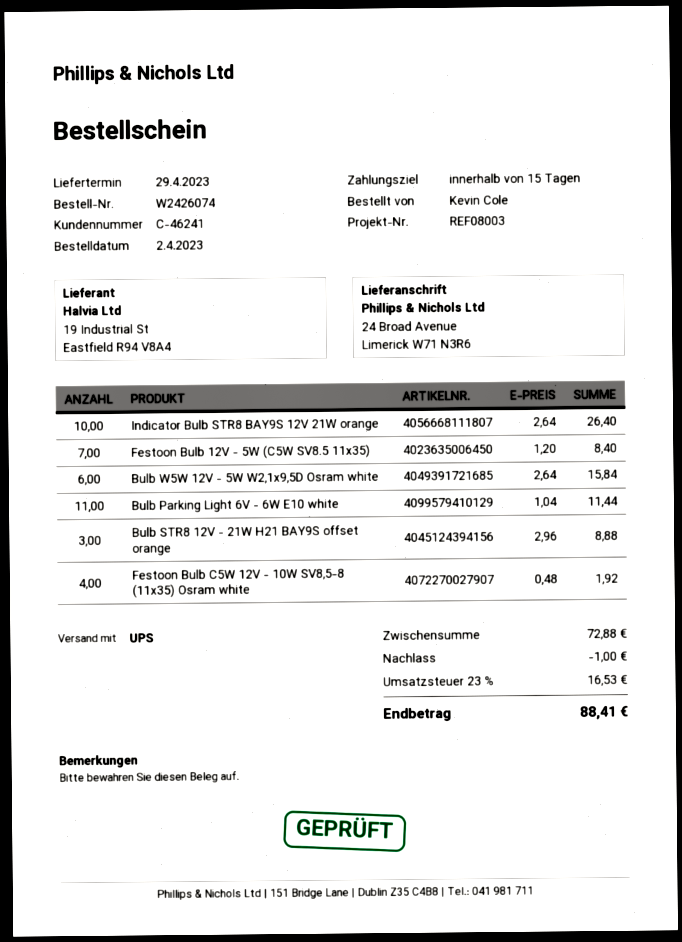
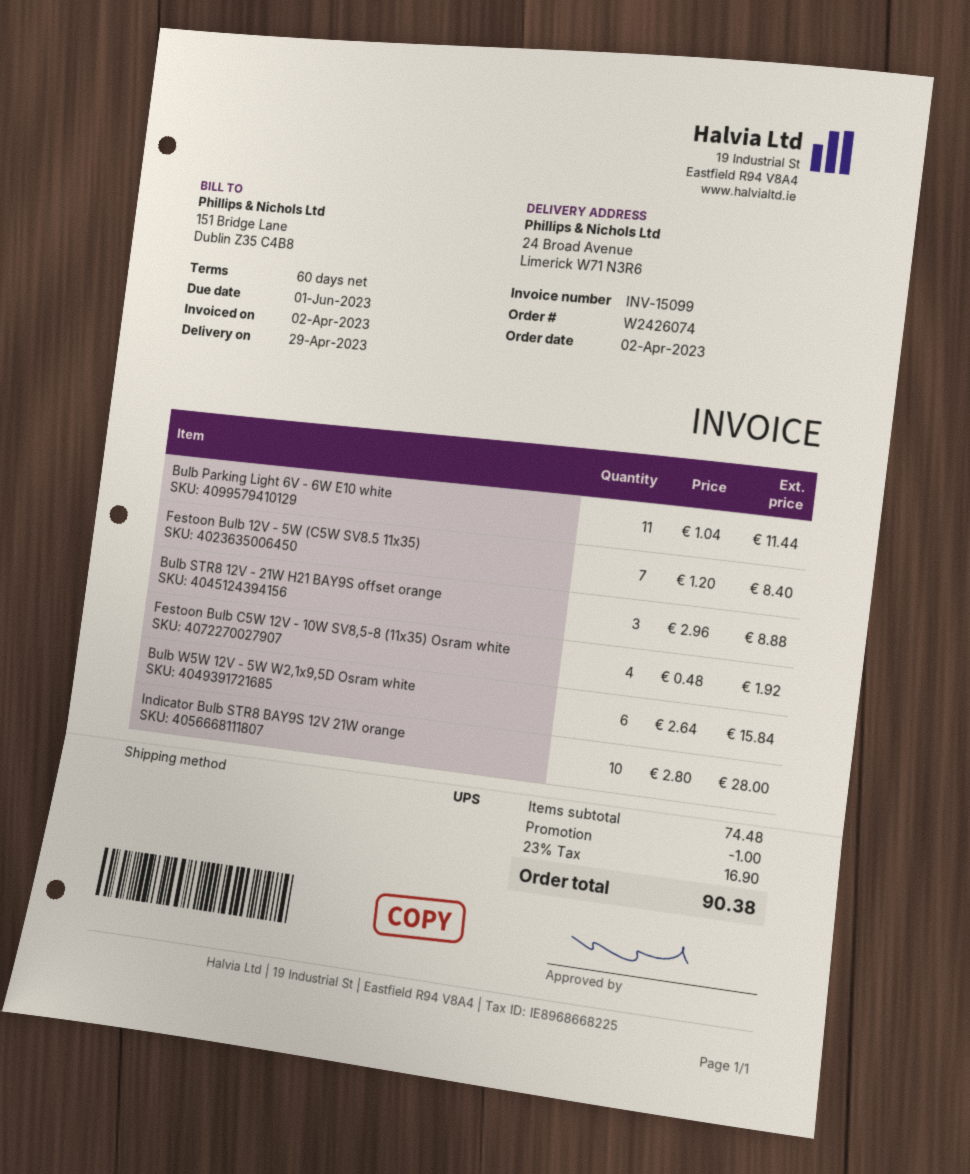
payment terms: 15 days -> 60 days
Indicator Bulb STR8 BAY9S 12V 21W orange: 10 x 2.64 = 26.40 -> 10 x 2.80 = 28.00
subtotal: 72.88 -> 74.48
tax: 23% = 16.53 -> 23% = 16.90
total: 88.41 -> 90.38

